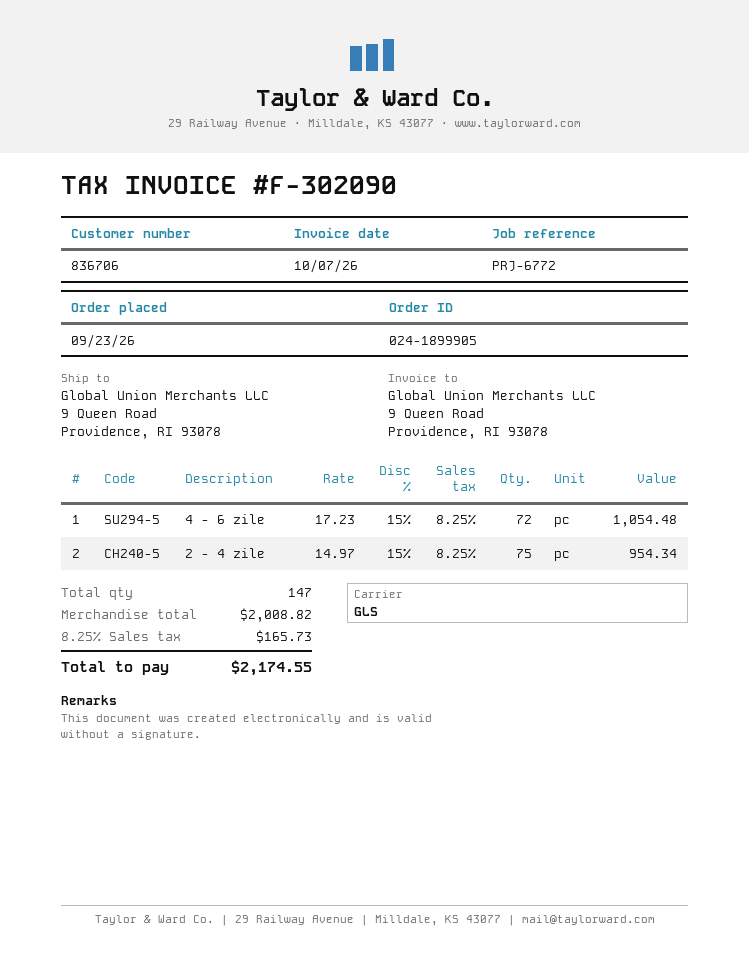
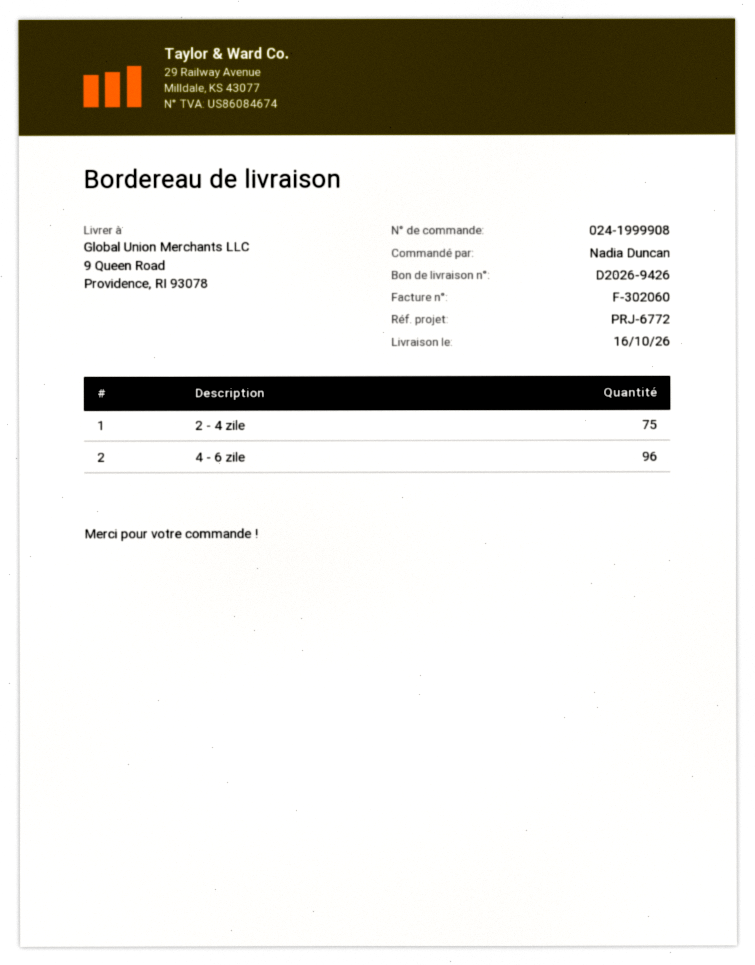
order number: 024-1899905 -> 024-1999908
invoice number: F-302090 -> F-302060
4 - 6 zile: 72 -> 96

